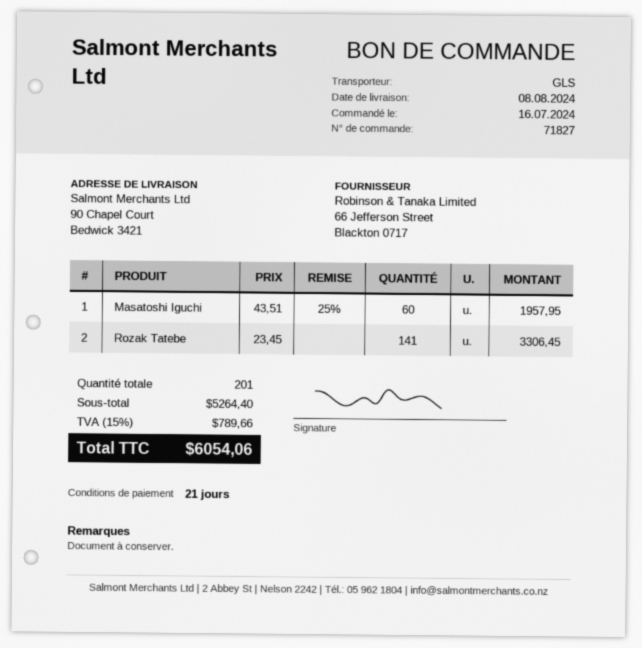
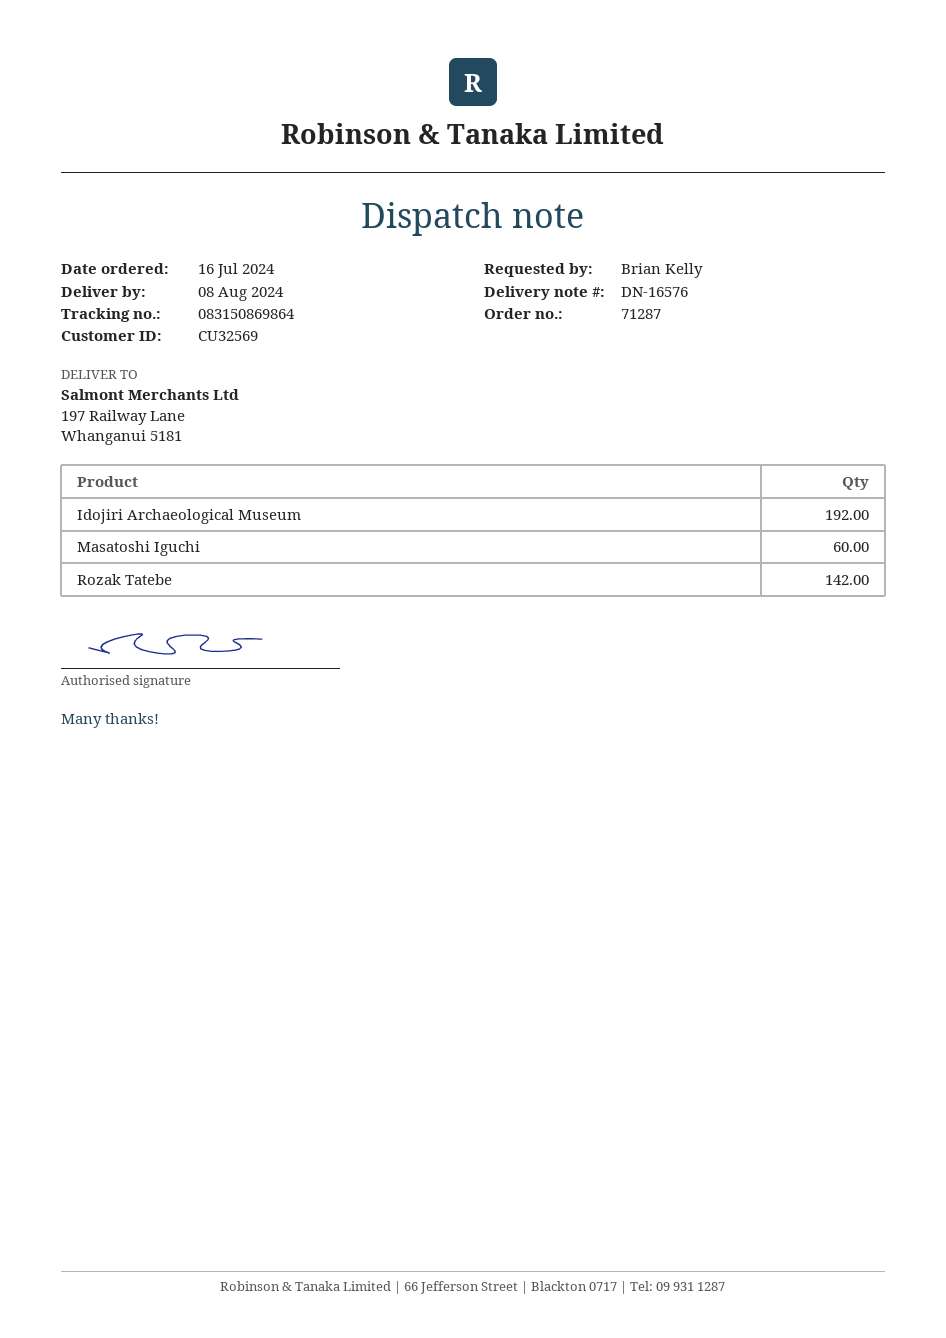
order number: 71827 -> 71287
ship to: 90 Chapel Court, Bedwick 3421 -> 197 Railway Lane, Whanganui 5181
Rozak Tatebe: 141 -> 142
Idojiri Archaeological Museum: none -> 192

